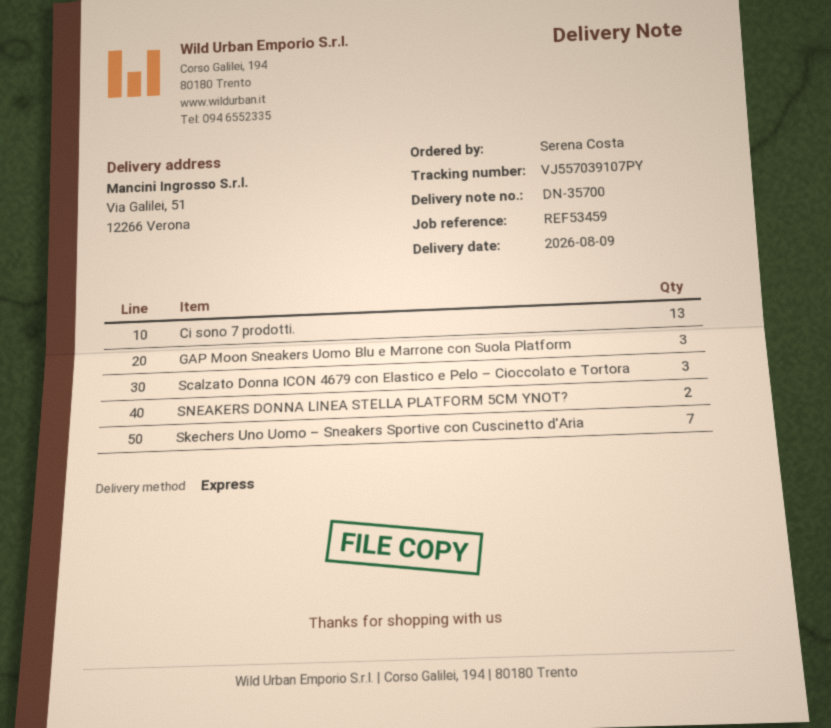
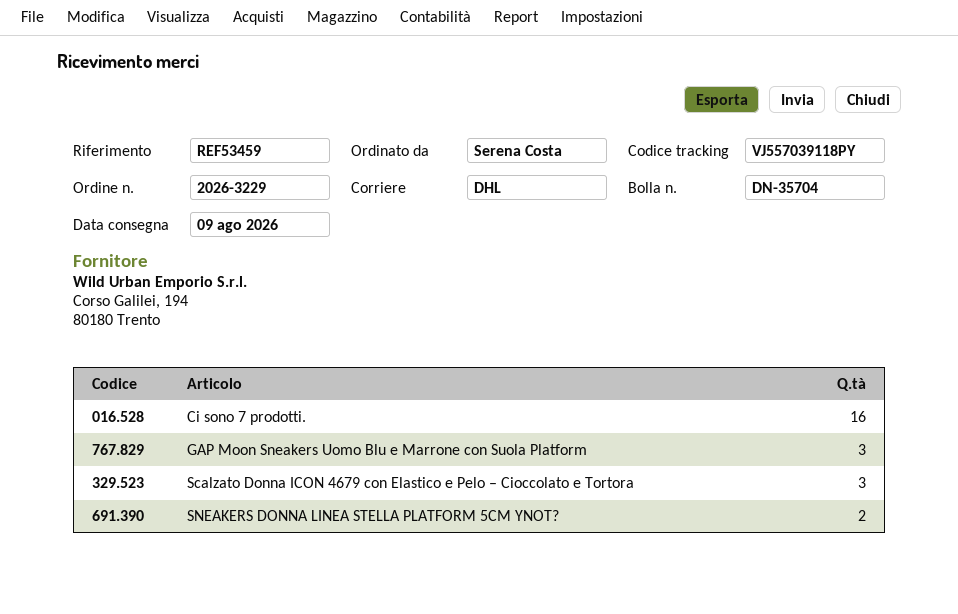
delivery note number: DN-35700 -> DN-35704
shipping method: express -> DHL
tracking number: VJ557039107PY -> VJ557039118PY
Ci sono 7 prodotti.: 13 -> 16
Skechers Uno Uomo – Sneakers Sportive con Cuscinetto d'Aria: 7 -> none

